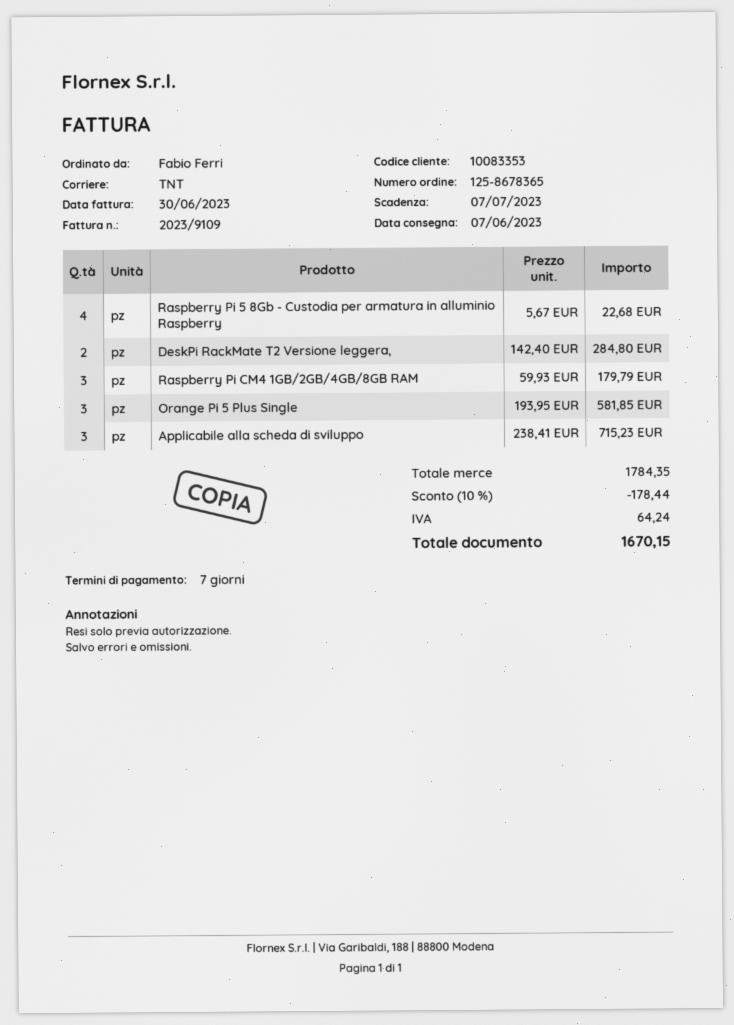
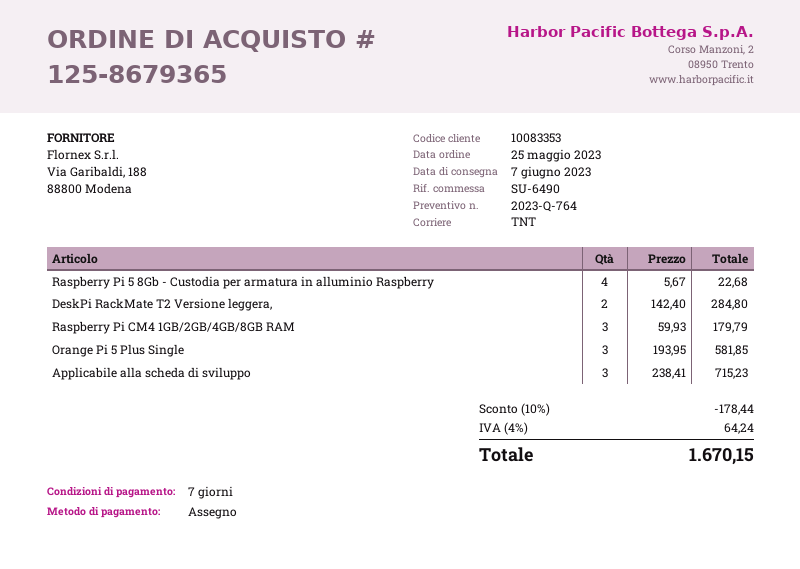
order number: 125-8678365 -> 125-8679365

